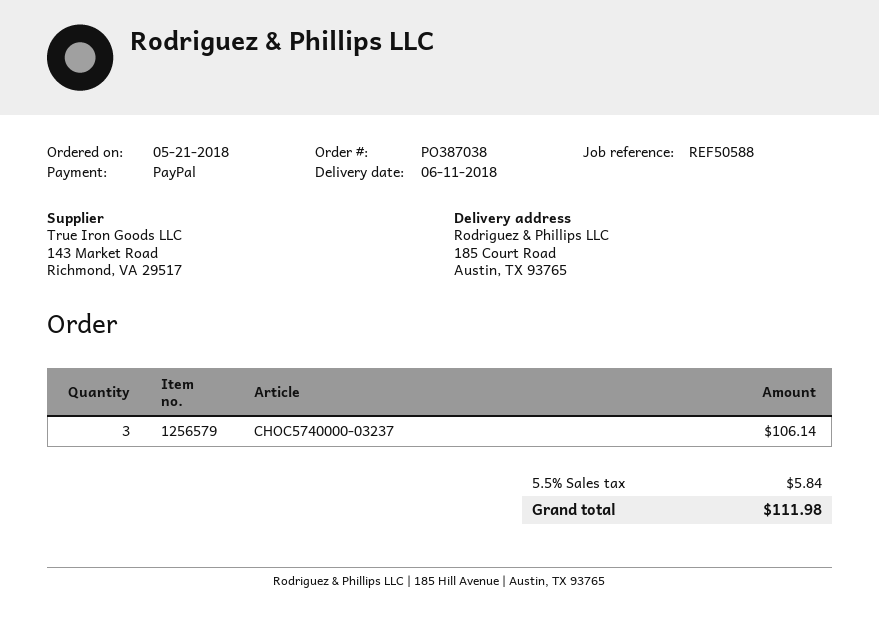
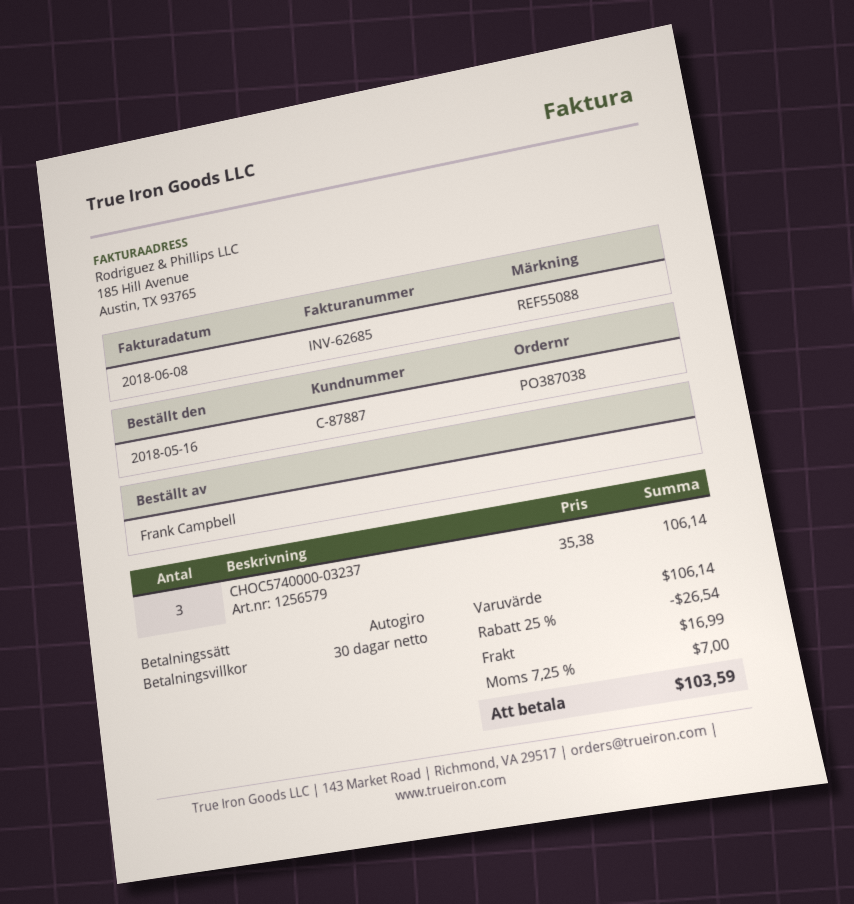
order date: 2018-05-21 -> 2018-05-16
reference: REF50588 -> REF55088
payment method: PayPal -> direct debit
discount: none -> 25% = 26.54
shipping: none -> 16.99
tax: 5.5% = 5.84 -> 7.25% = 7.00
total: 111.98 -> 103.59

